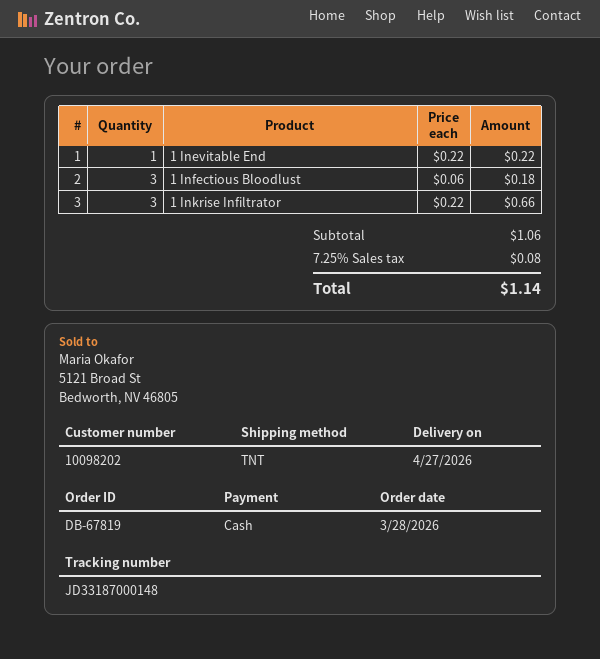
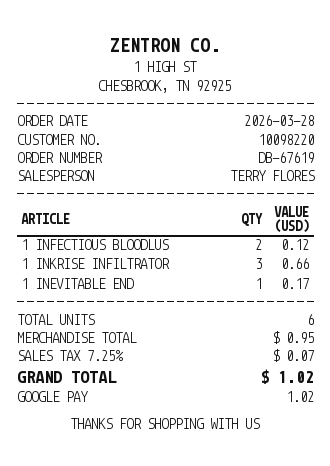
order number: DB-67819 -> DB-67619
customer number: 10098202 -> 10098220
payment method: cash -> Google Pay
1 Inevitable End: 1 for 0.22 -> 1 for 0.17
1 Infectious Bloodlust: 3 for 0.18 -> 2 for 0.12
subtotal: 1.06 -> 0.95
tax: 7.25% = 0.08 -> 7.25% = 0.07
total: 1.14 -> 1.02

